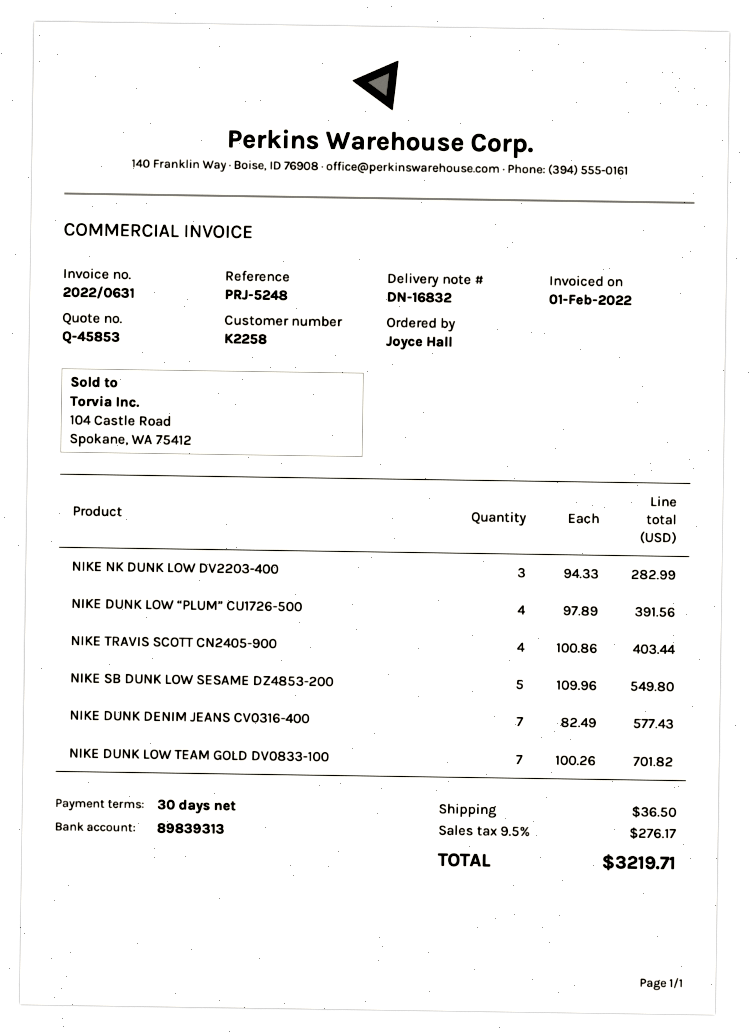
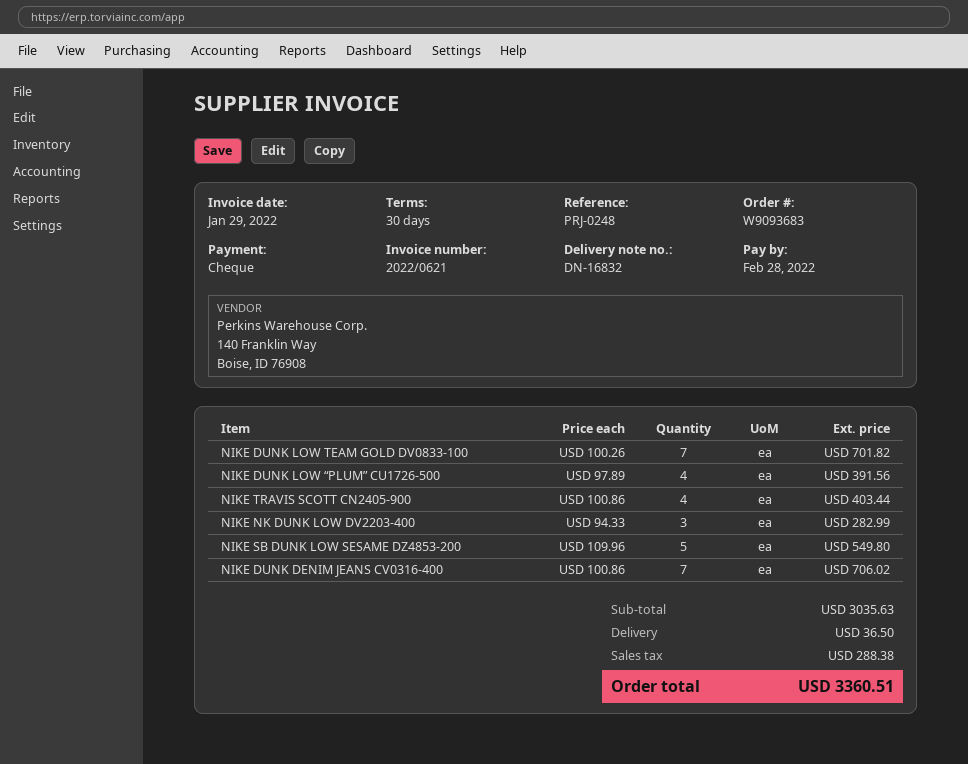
invoice number: 2022/0631 -> 2022/0621
invoice date: 2022-02-01 -> 2022-01-29
reference: PRJ-5248 -> PRJ-0248
NIKE DUNK DENIM JEANS CV0316-400: 7 x 82.49 = 577.43 -> 7 x 100.86 = 706.02
tax: 276.17 -> 288.38
total: 3219.71 -> 3360.51

